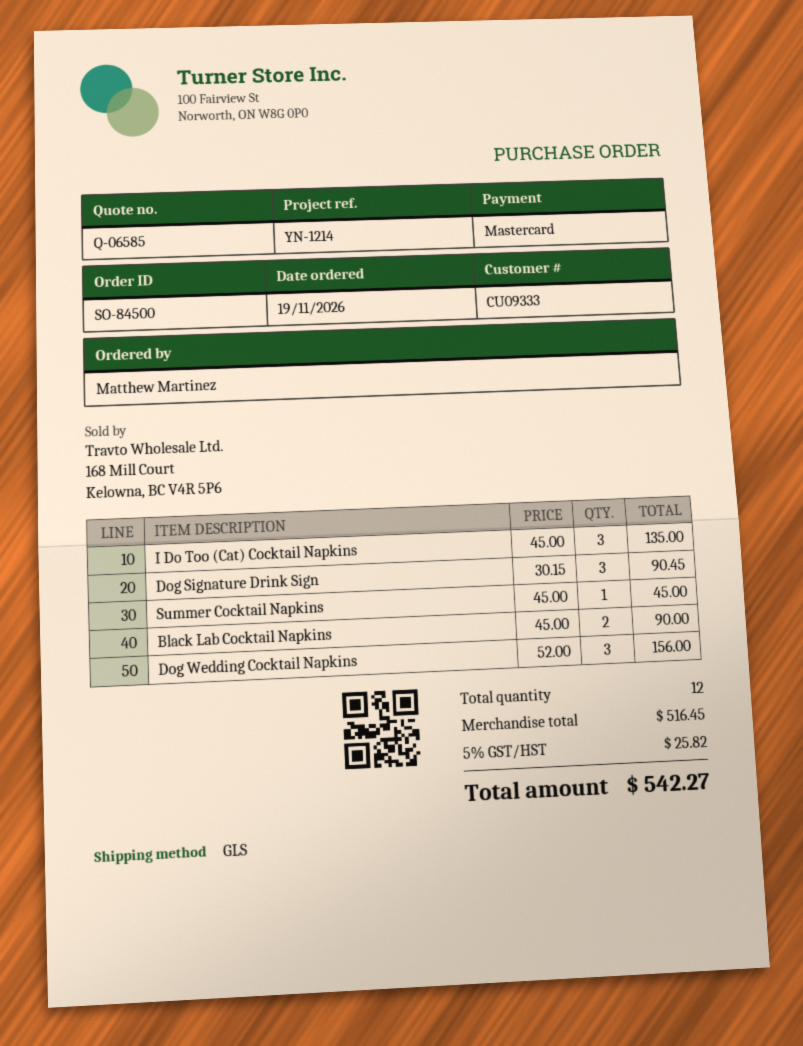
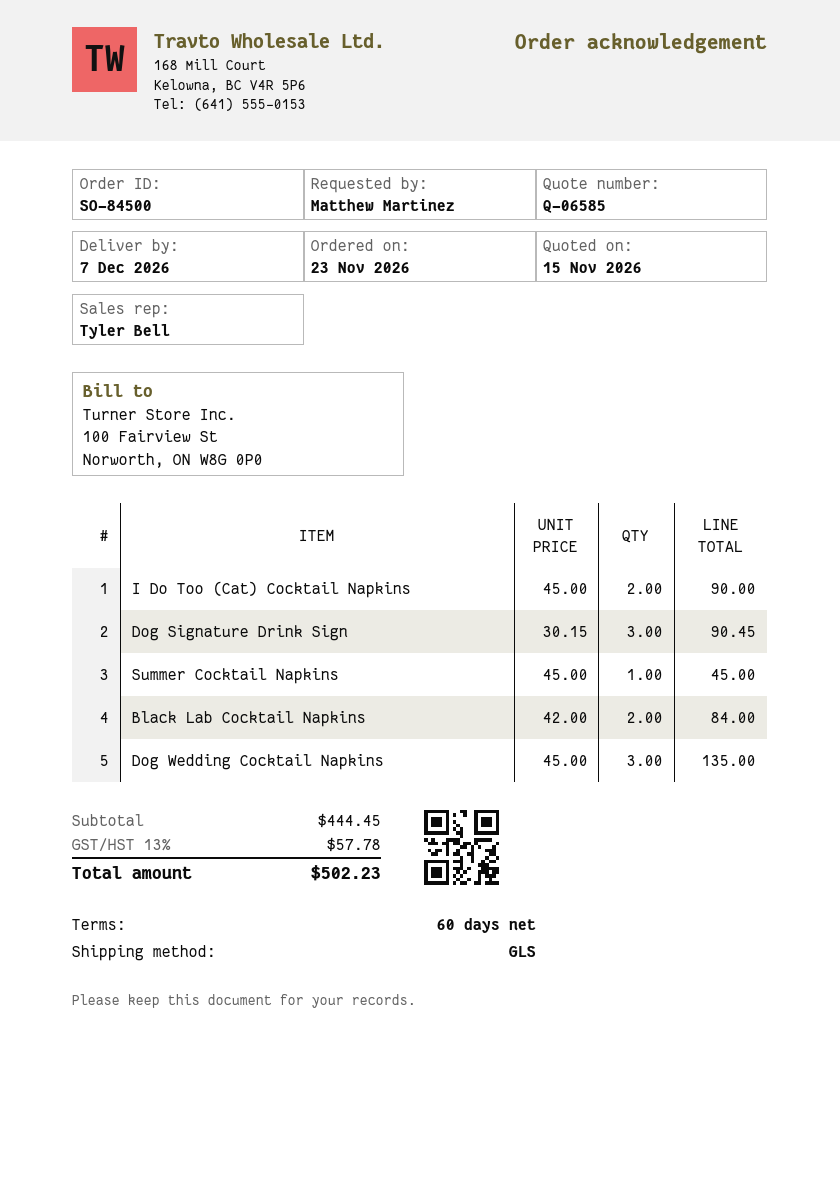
order date: 2026-11-19 -> 2026-11-23
I Do Too (Cat) Cocktail Napkins: 3 x 45.00 = 135.00 -> 2 x 45.00 = 90.00
Black Lab Cocktail Napkins: 2 x 45.00 = 90.00 -> 2 x 42.00 = 84.00
Dog Wedding Cocktail Napkins: 3 x 52.00 = 156.00 -> 3 x 45.00 = 135.00
subtotal: 516.45 -> 444.45
tax: 5% = 25.82 -> 13% = 57.78
total: 542.27 -> 502.23

